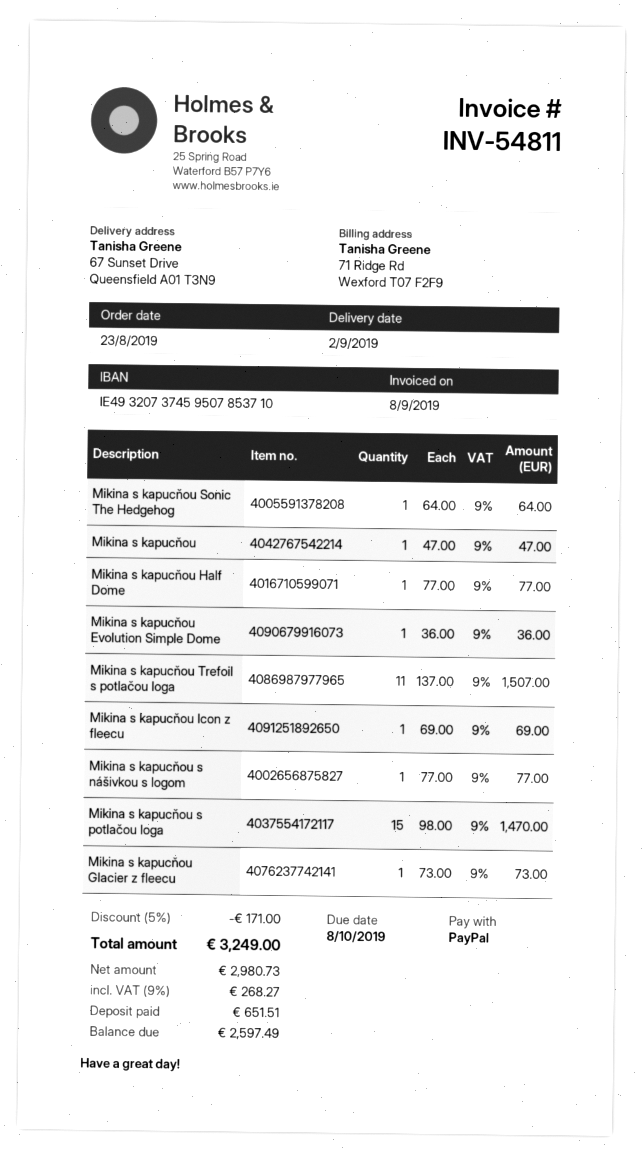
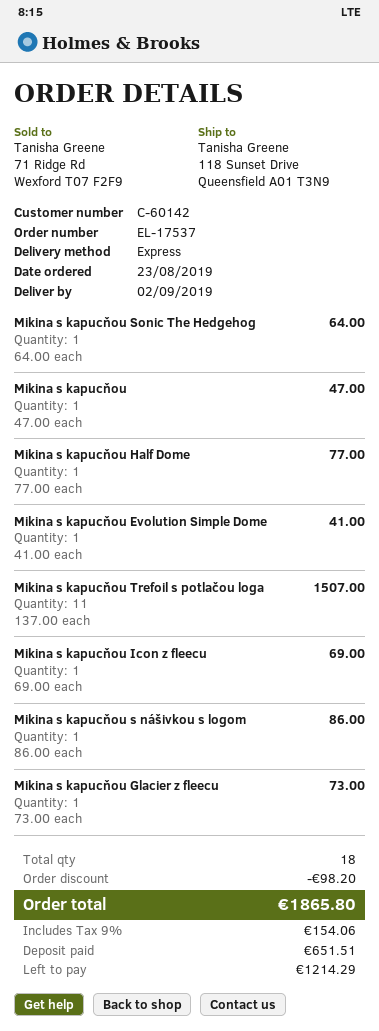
ship to: 67 Sunset Drive, Queensfield A01 T3N9 -> 118 Sunset Drive, Queensfield A01 T3N9
Mikina s kapucňou Evolution Simple Dome: 1 x 36.00 = 36.00 -> 1 x 41.00 = 41.00
Mikina s kapucňou s nášivkou s logom: 1 x 77.00 = 77.00 -> 1 x 86.00 = 86.00
Mikina s kapucňou s potlačou loga: 15 x 98.00 = 1470.00 -> none
discount: 171.00 -> 98.20
tax: 9% = 268.27 -> 9% = 154.06
total: 3249.00 -> 1865.80
balance: 2597.49 -> 1214.29

